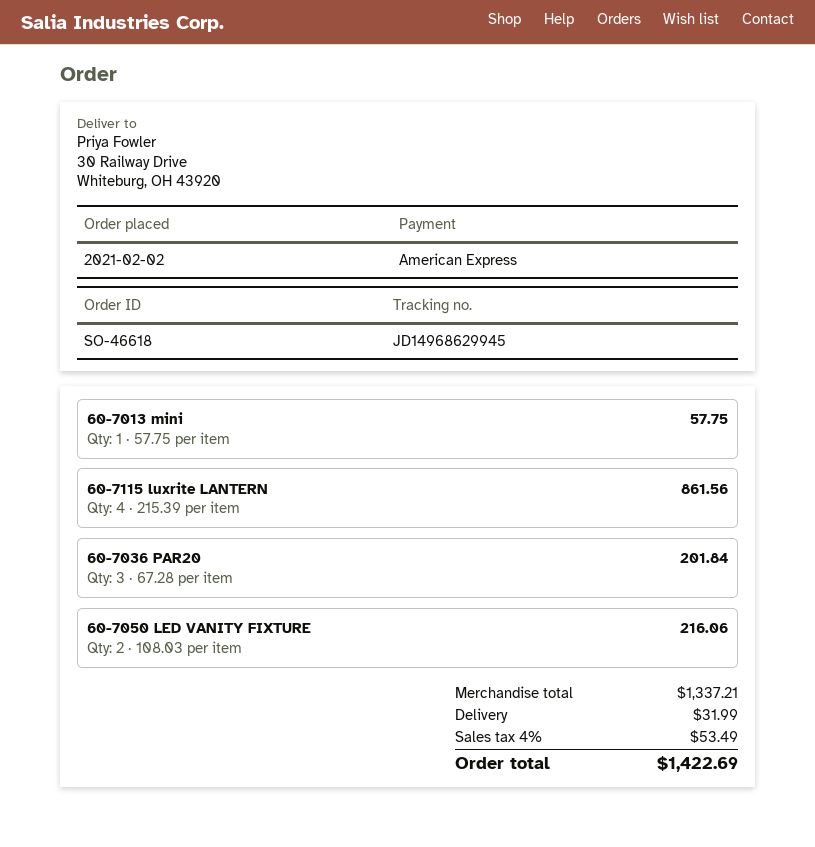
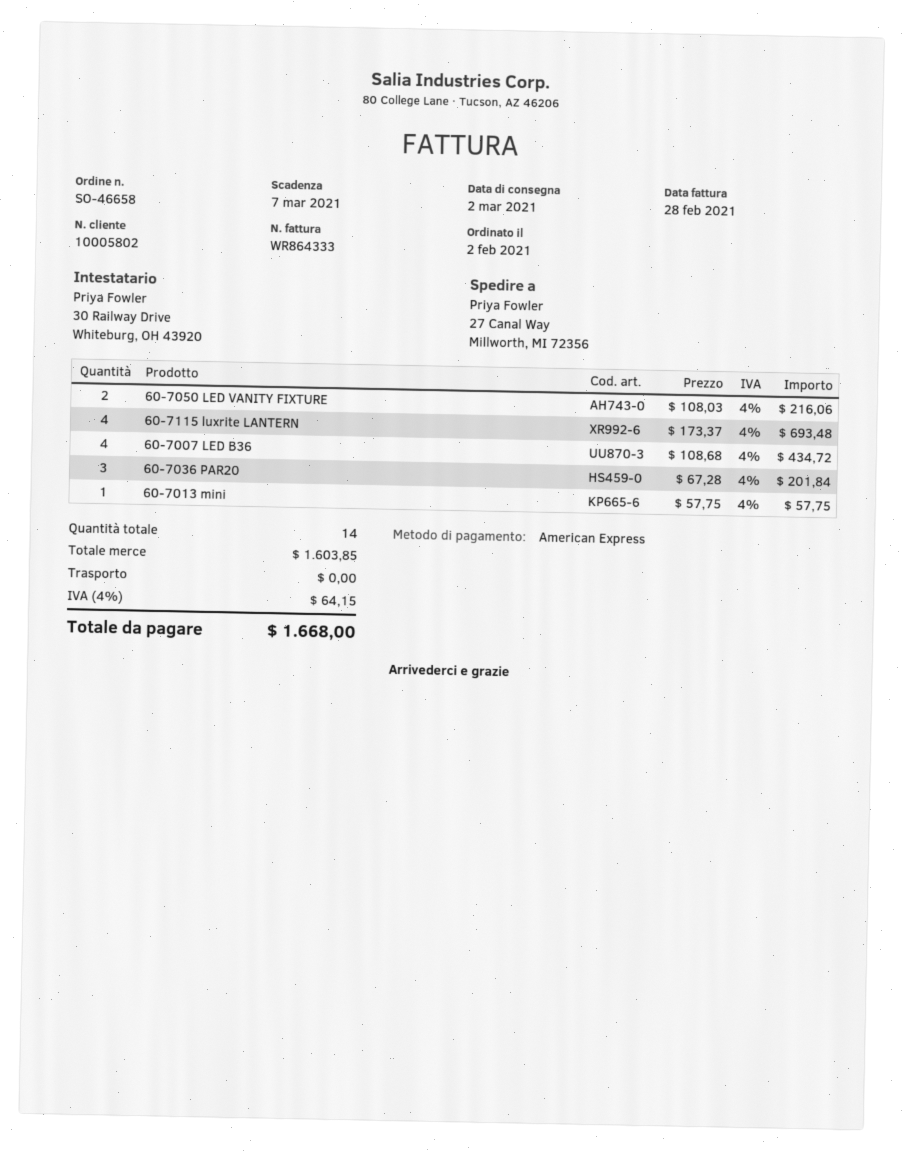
order number: SO-46618 -> SO-46658
ship to: 30 Railway Drive, Whiteburg, OH 43920 -> 27 Canal Way, Millworth, MI 72356
60-7115 luxrite LANTERN: 4 x 215.39 = 861.56 -> 4 x 173.37 = 693.48
60-7007 LED B36: none -> 4 x 108.68 = 434.72
subtotal: 1337.21 -> 1603.85
shipping: 31.99 -> 0.00
tax: 4% = 53.49 -> 4% = 64.15
total: 1422.69 -> 1668.00

